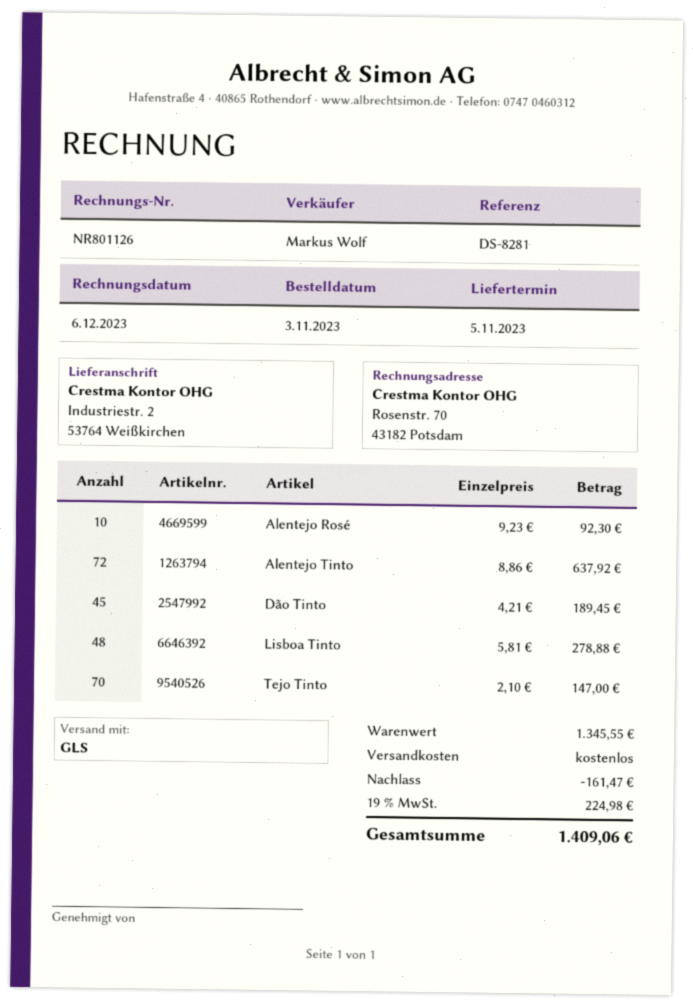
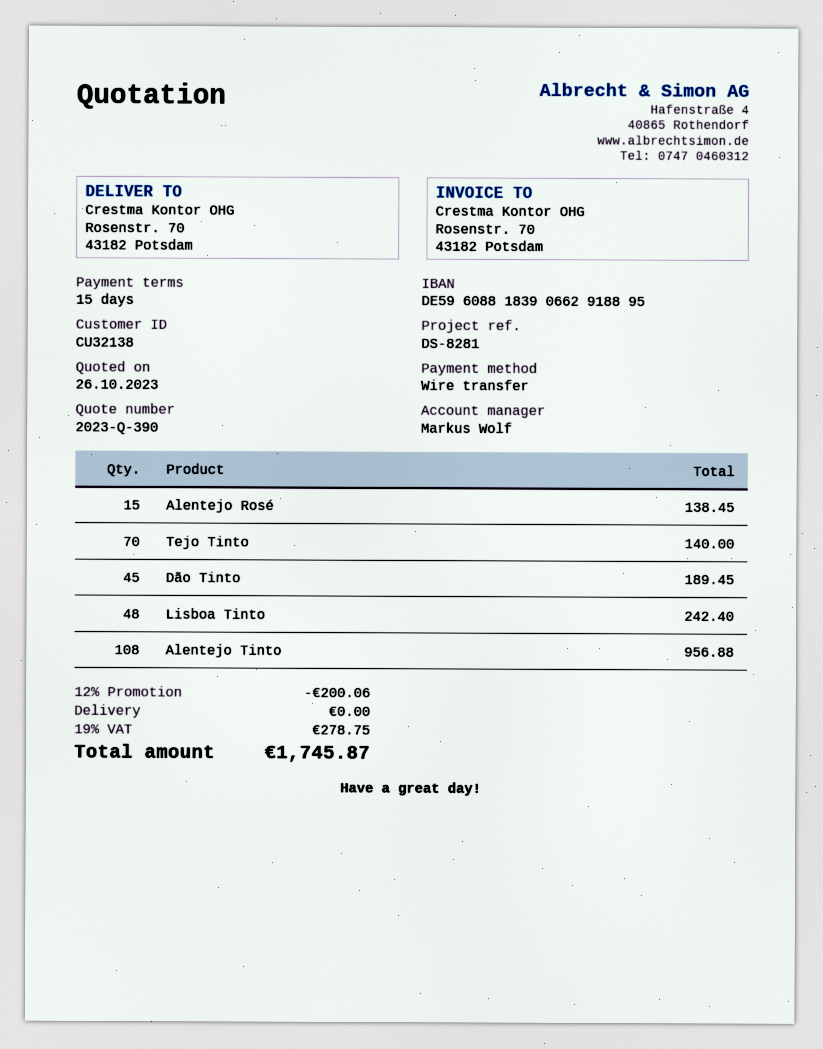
ship to: Industriestr. 2, 53764 Weißkirchen -> Rosenstr. 70, 43182 Potsdam
Alentejo Rosé: 10 for 92.30 -> 15 for 138.45
Alentejo Tinto: 72 for 637.92 -> 108 for 956.88
Lisboa Tinto: 48 for 278.88 -> 48 for 242.40
Tejo Tinto: 70 for 147.00 -> 70 for 140.00
discount: 161.47 -> 200.06
tax: 19% = 224.98 -> 19% = 278.75
total: 1409.06 -> 1745.87

